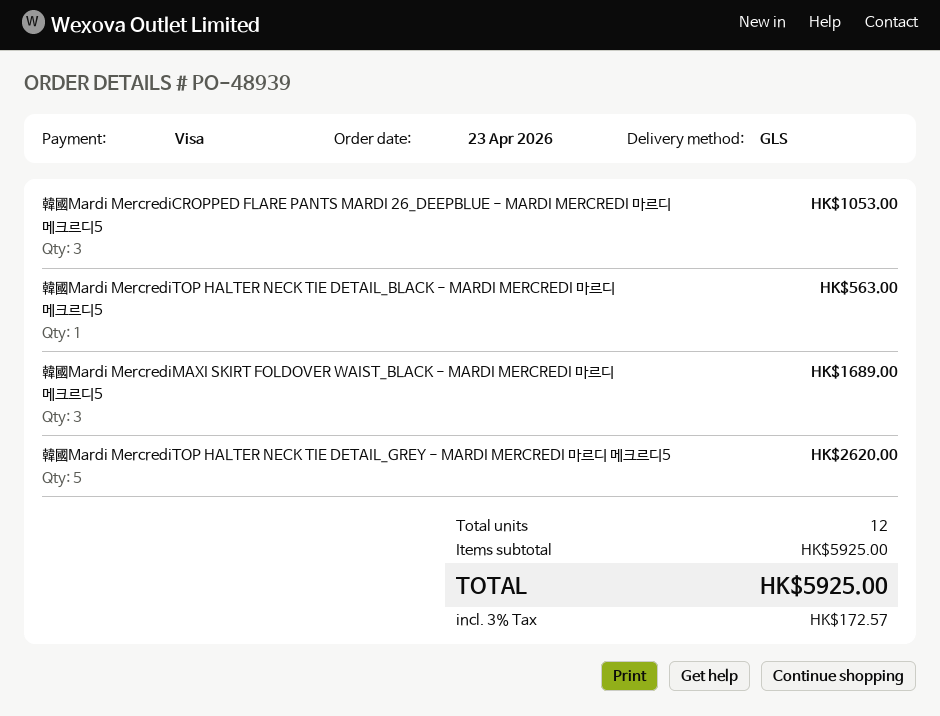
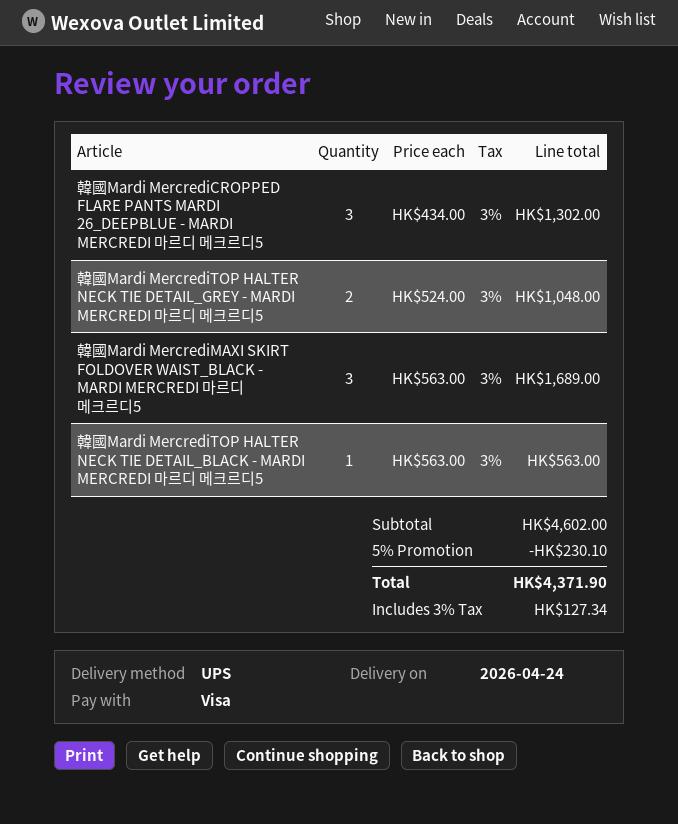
shipping method: GLS -> UPS
韓國Mardi MercrediCROPPED FLARE PANTS MARDI 26_DEEPBLUE - MARDI MERCREDI 마르디 메크르디5: 3 for 1053.00 -> 3 for 1302.00
韓國Mardi MercrediTOP HALTER NECK TIE DETAIL_GREY - MARDI MERCREDI 마르디 메크르디5: 5 for 2620.00 -> 2 for 1048.00
subtotal: 5925.00 -> 4602.00
discount: none -> 5% = 230.10
tax: 3% = 172.57 -> 3% = 127.34
total: 5925.00 -> 4371.90

